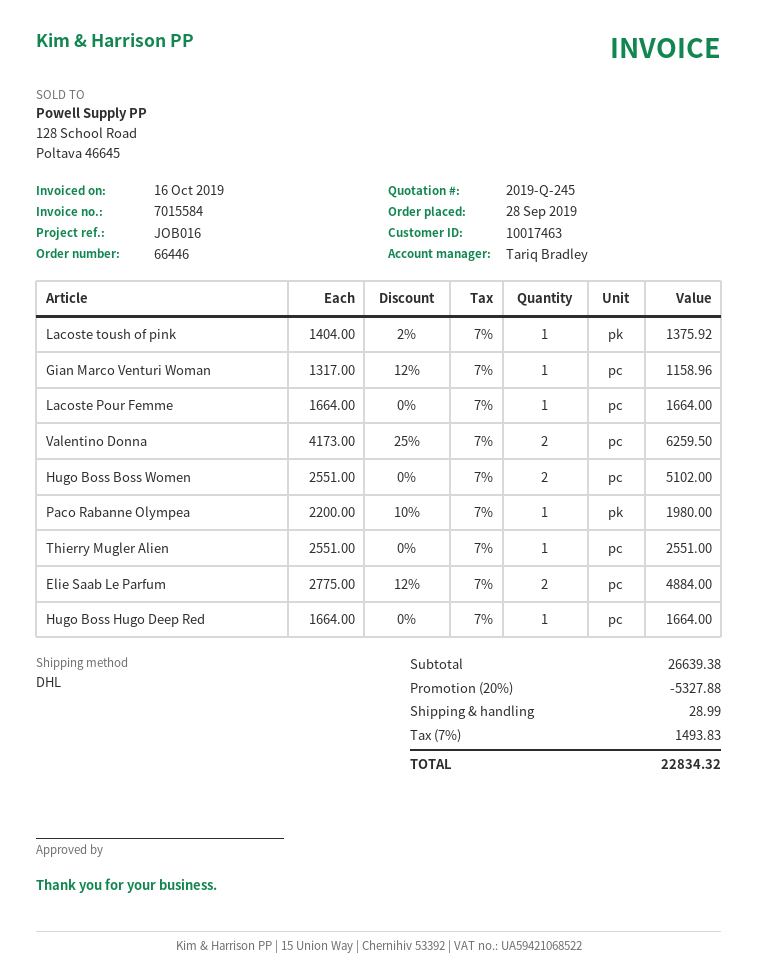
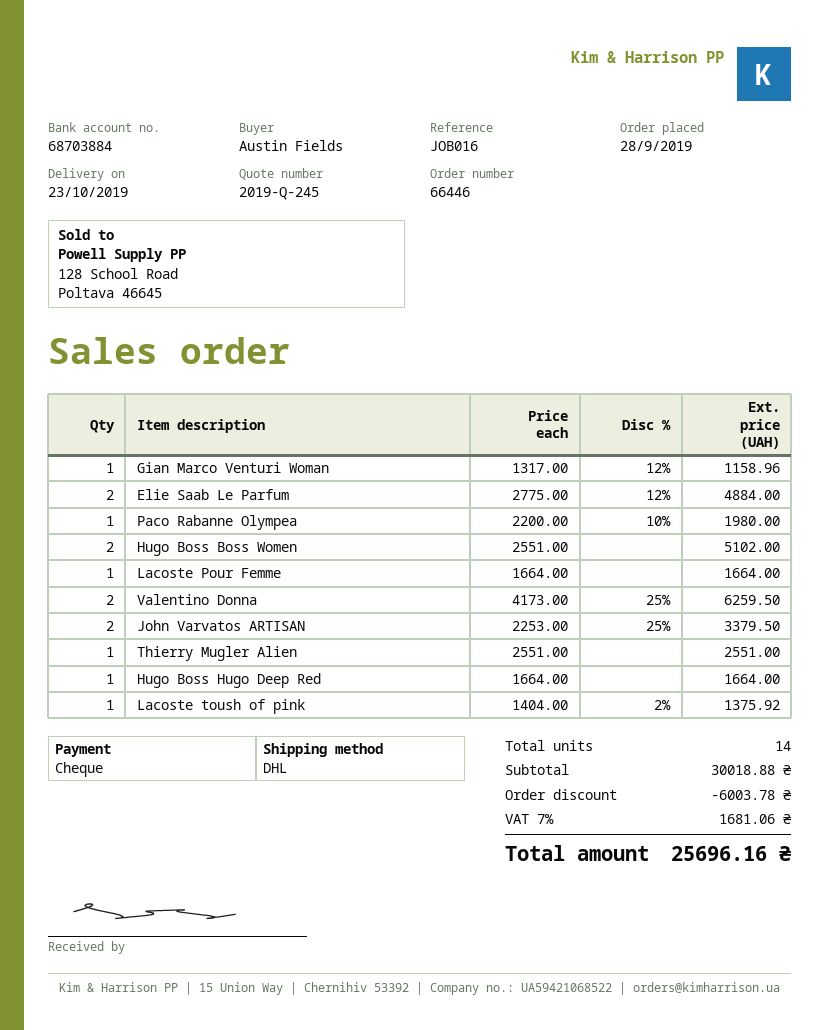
John Varvatos ARTISAN: none -> 2 x 2253.00 - 25% = 3379.50
subtotal: 26639.38 -> 30018.88
discount: 5327.88 -> 6003.78
shipping: 28.99 -> none
tax: 7% = 1493.83 -> 7% = 1681.06
total: 22834.32 -> 25696.16

